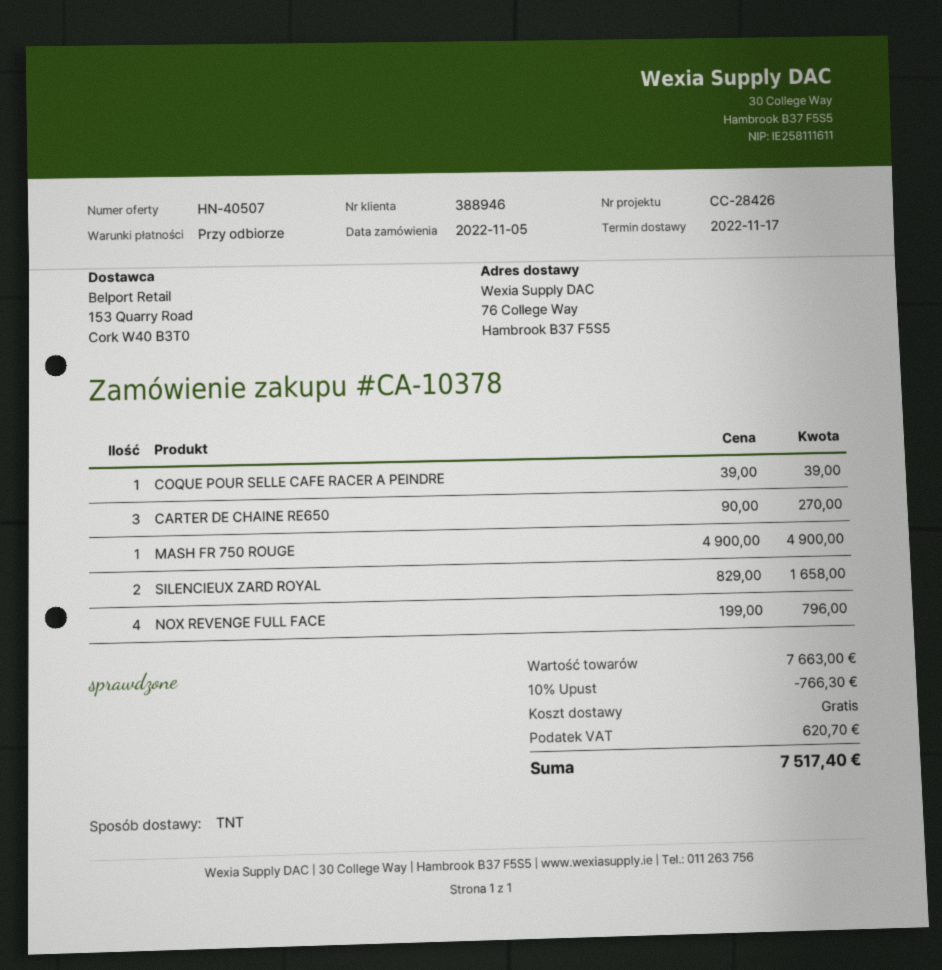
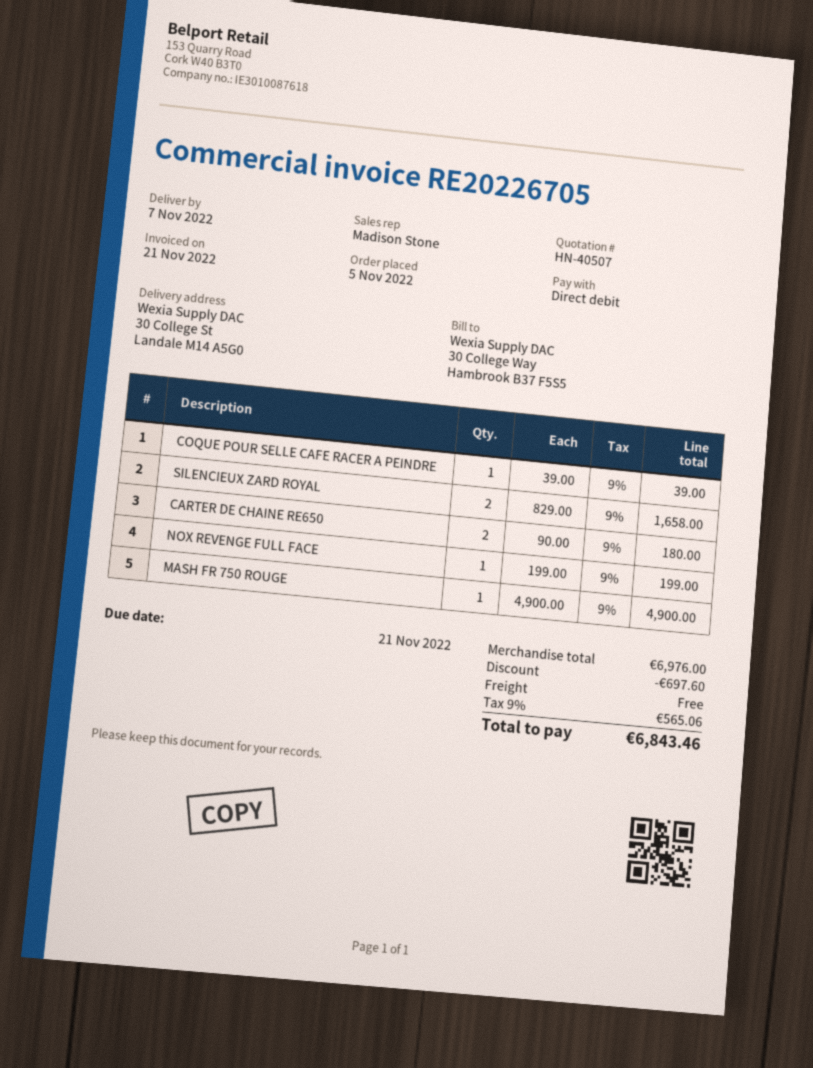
delivery date: 2022-11-17 -> 2022-11-07
ship to: 76 College Way, Hambrook B37 F5S5 -> 30 College St, Landale M14 A5G0
CARTER DE CHAINE RE650: 3 x 90.00 = 270.00 -> 2 x 90.00 = 180.00
NOX REVENGE FULL FACE: 4 x 199.00 = 796.00 -> 1 x 199.00 = 199.00
subtotal: 7663.00 -> 6976.00
discount: 766.30 -> 697.60
tax: 620.70 -> 565.06
total: 7517.40 -> 6843.46

